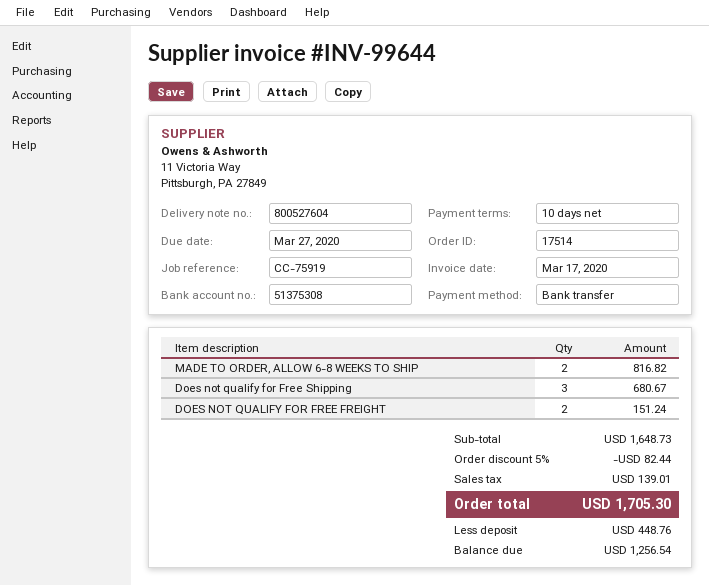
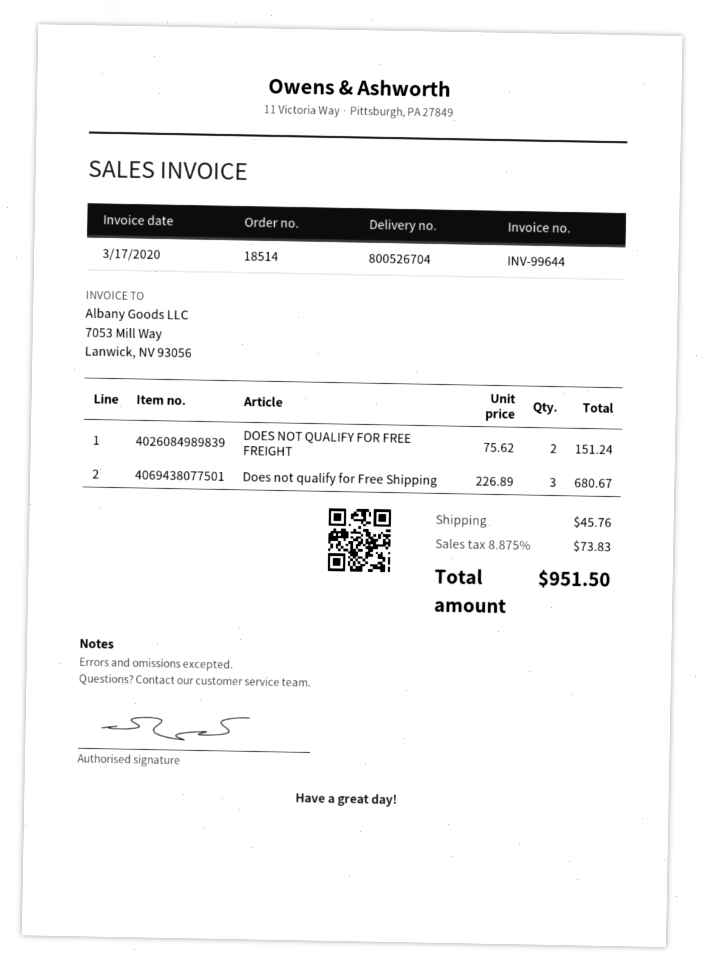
order number: 17514 -> 18514
delivery note number: 800527604 -> 800526704
MADE TO ORDER, ALLOW 6-8 WEEKS TO SHIP: 2 for 816.82 -> none
discount: 5% = 82.44 -> none
shipping: none -> 45.76
tax: 139.01 -> 73.83
total: 1705.30 -> 951.50

